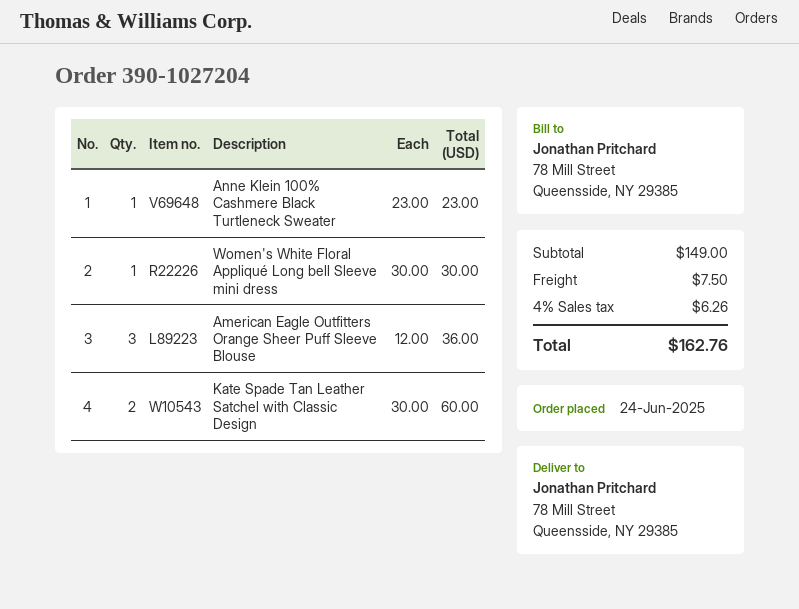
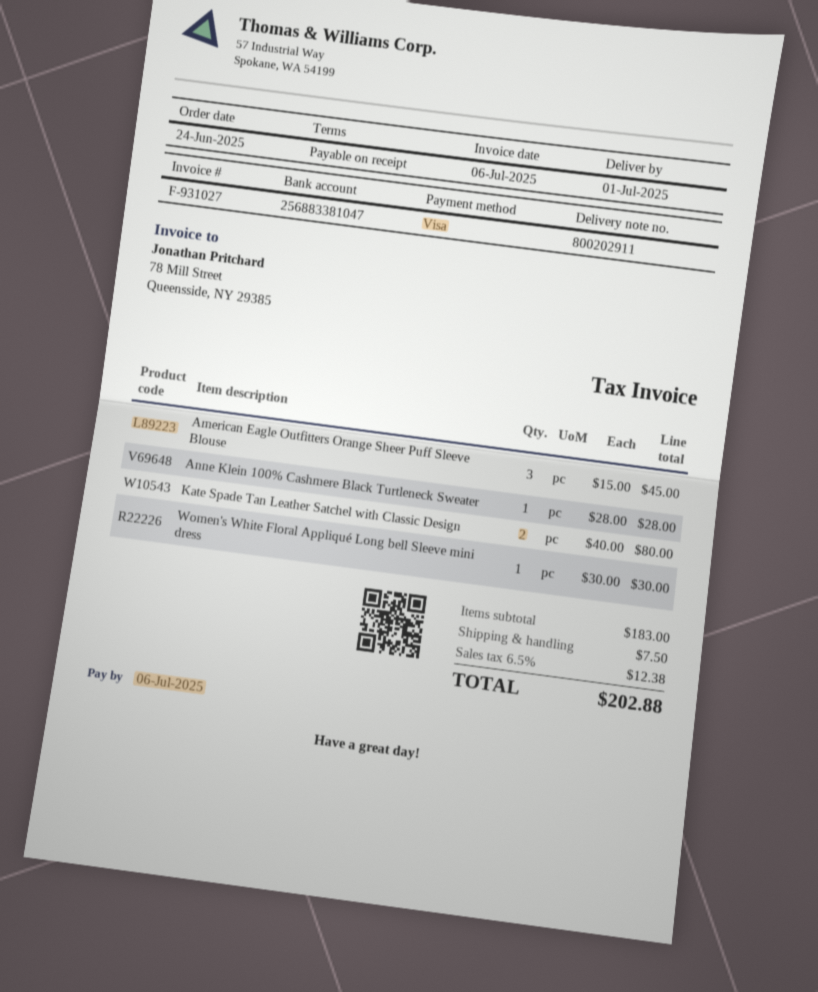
Anne Klein 100% Cashmere Black Turtleneck Sweater: 1 x 23.00 = 23.00 -> 1 x 28.00 = 28.00
American Eagle Outfitters Orange Sheer Puff Sleeve Blouse: 3 x 12.00 = 36.00 -> 3 x 15.00 = 45.00
Kate Spade Tan Leather Satchel with Classic Design: 2 x 30.00 = 60.00 -> 2 x 40.00 = 80.00
subtotal: 149.00 -> 183.00
tax: 4% = 6.26 -> 6.5% = 12.38
total: 162.76 -> 202.88

